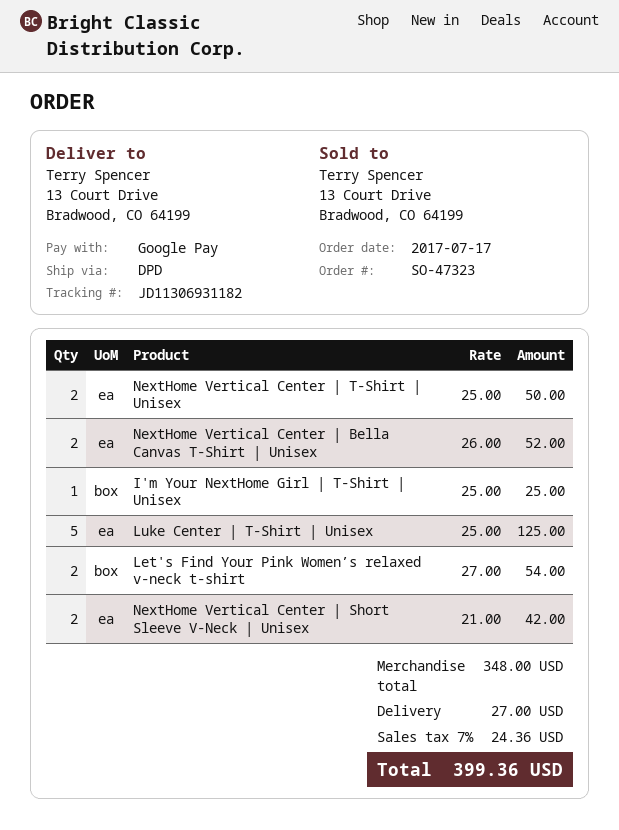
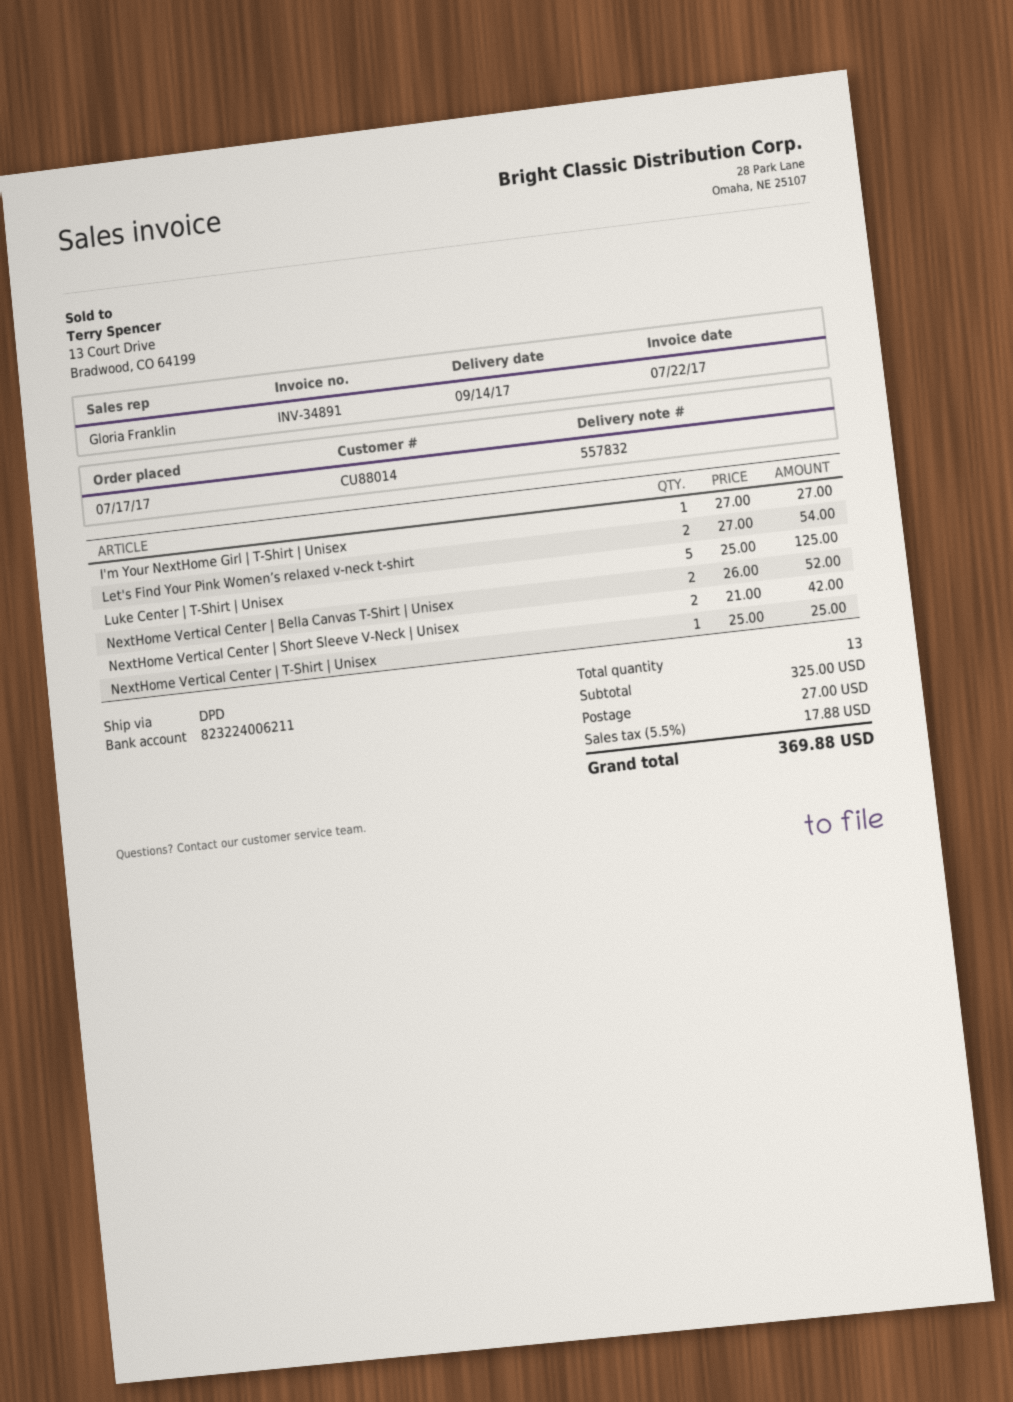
NextHome Vertical Center | T-Shirt | Unisex: 2 x 25.00 = 50.00 -> 1 x 25.00 = 25.00
I'm Your NextHome Girl | T-Shirt | Unisex: 1 x 25.00 = 25.00 -> 1 x 27.00 = 27.00
subtotal: 348.00 -> 325.00
tax: 7% = 24.36 -> 5.5% = 17.88
total: 399.36 -> 369.88

